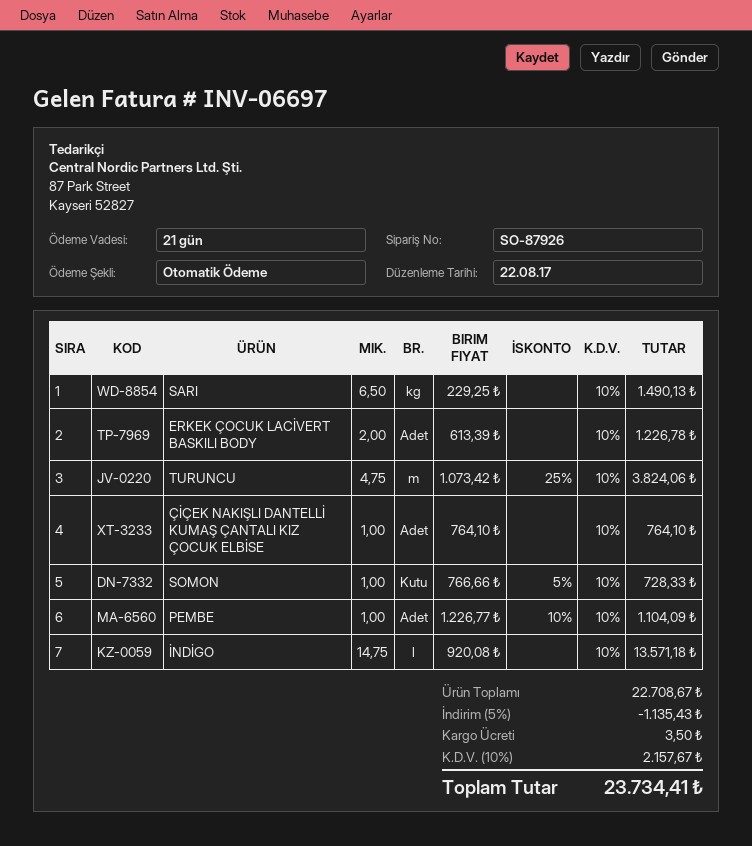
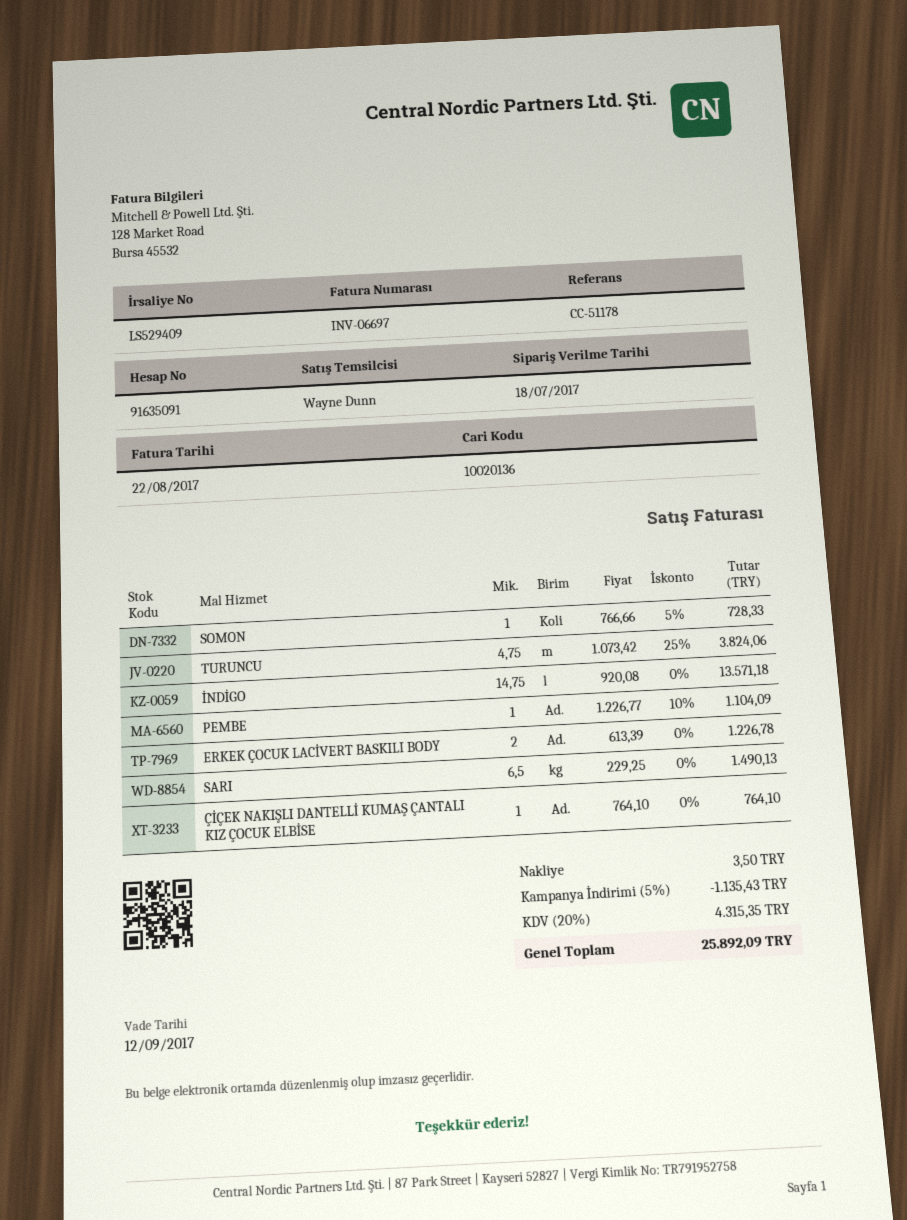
tax: 10% = 2157.67 -> 20% = 4315.35
total: 23734.41 -> 25892.09

